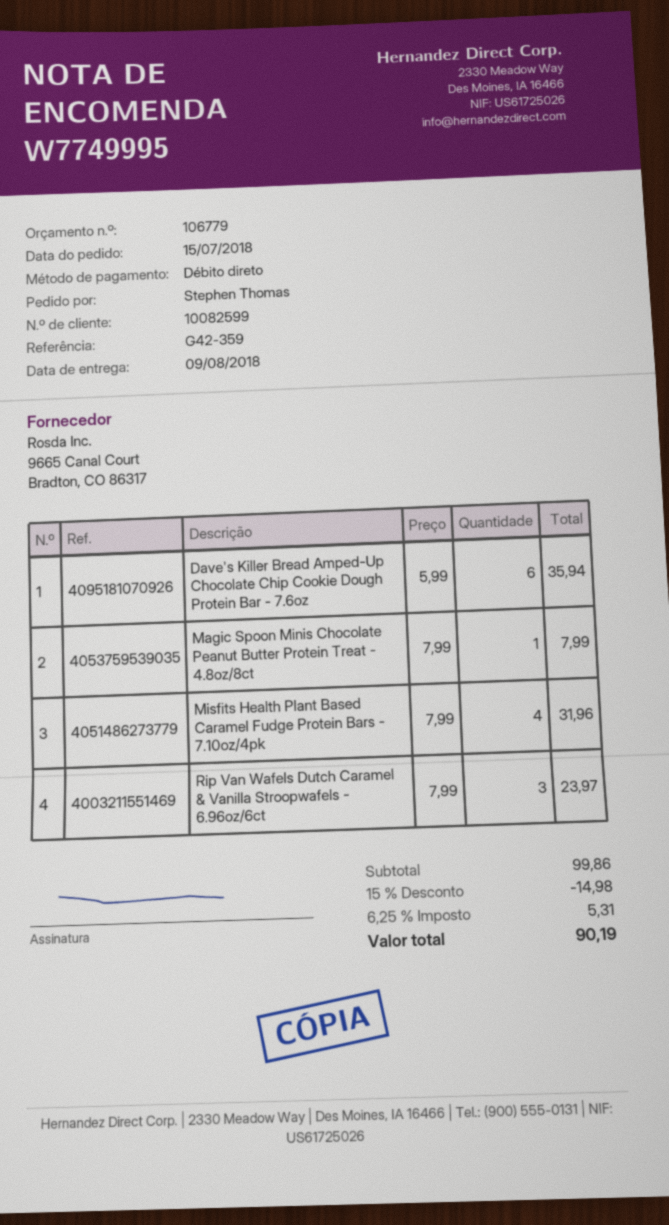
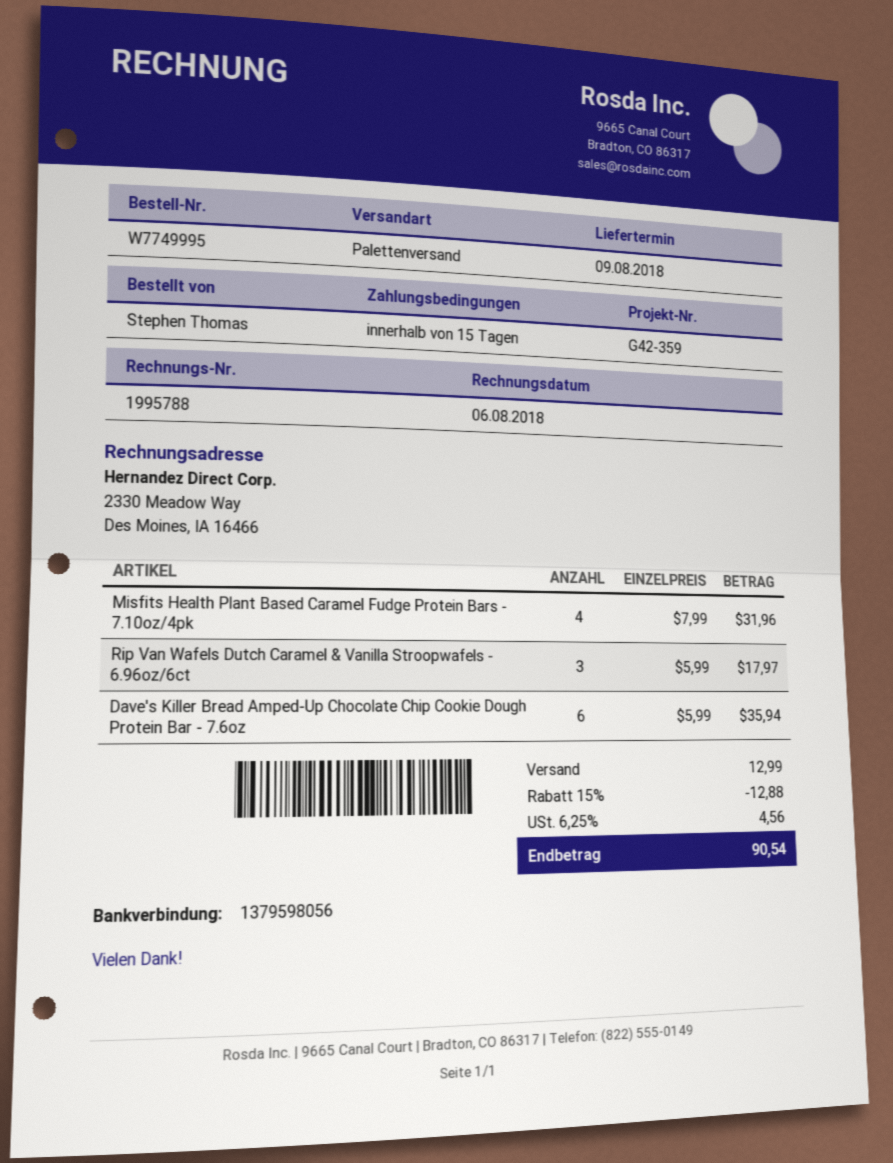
Magic Spoon Minis Chocolate Peanut Butter Protein Treat - 4.8oz/8ct: 1 x 7.99 = 7.99 -> none
Rip Van Wafels Dutch Caramel & Vanilla Stroopwafels - 6.96oz/6ct: 3 x 7.99 = 23.97 -> 3 x 5.99 = 17.97
discount: 15% = 14.98 -> 15% = 12.88
shipping: none -> 12.99
tax: 6.25% = 5.31 -> 6.25% = 4.56
total: 90.19 -> 90.54

